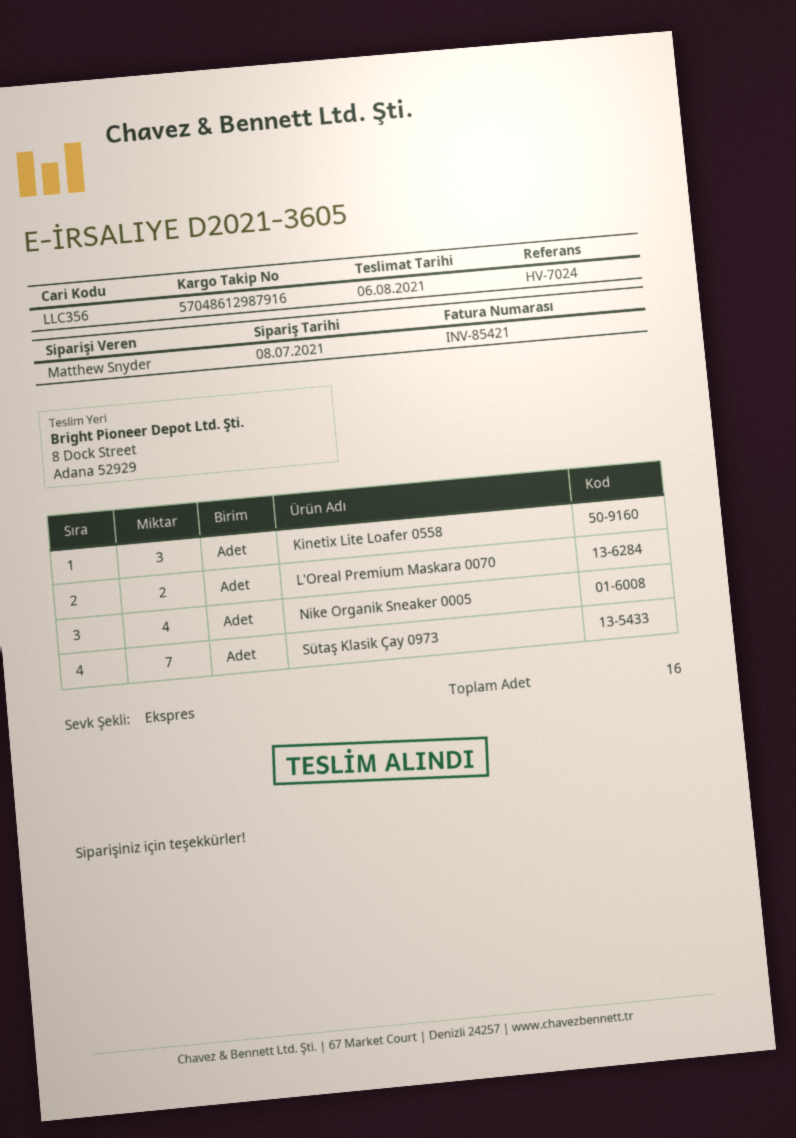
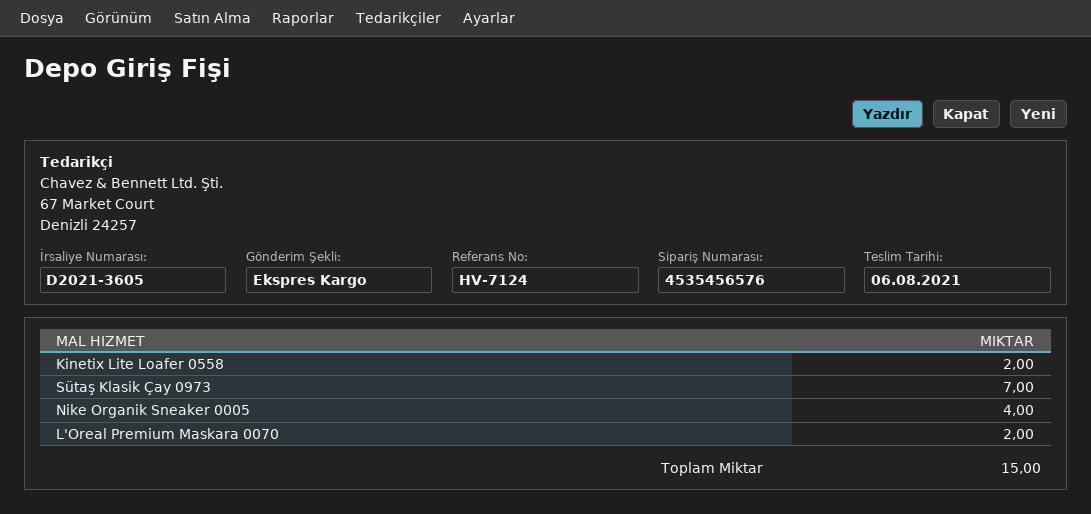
reference: HV-7024 -> HV-7124
Kinetix Lite Loafer 0558: 3 -> 2
total quantity: 16 -> 15

